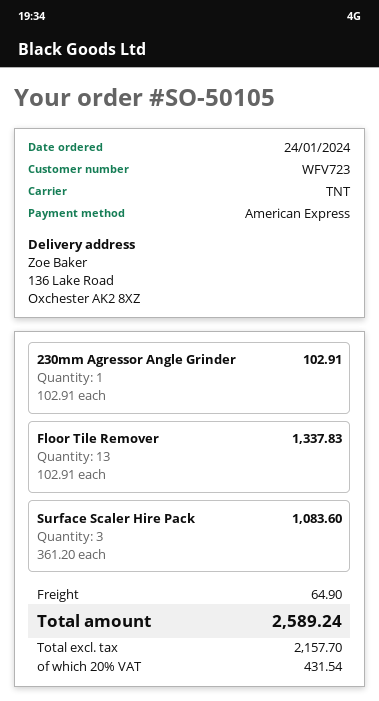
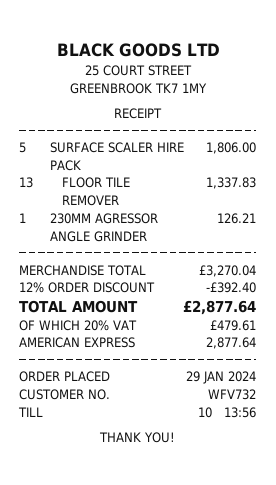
order date: 2024-01-24 -> 2024-01-29
customer number: WFV723 -> WFV732
230mm Agressor Angle Grinder: 1 for 102.91 -> 1 for 126.21
Surface Scaler Hire Pack: 3 for 1083.60 -> 5 for 1806.00
discount: none -> 12% = 392.40
shipping: 64.90 -> none
tax: 20% = 431.54 -> 20% = 479.61
total: 2589.24 -> 2877.64

